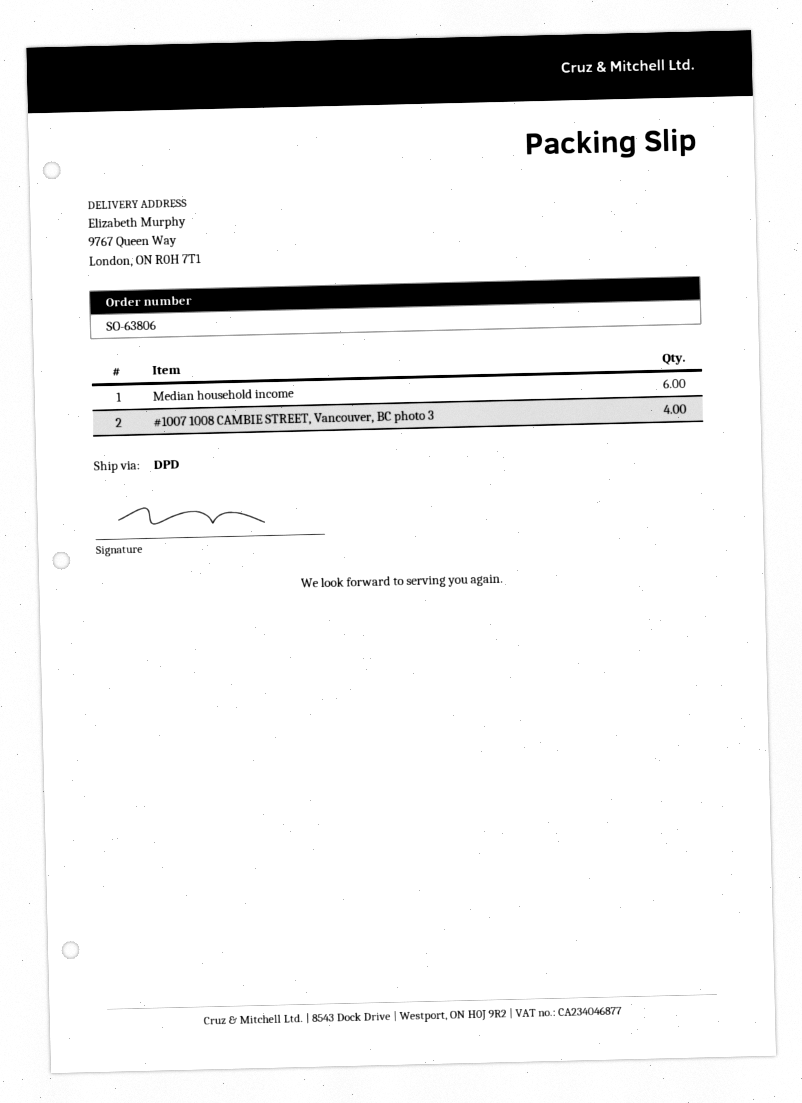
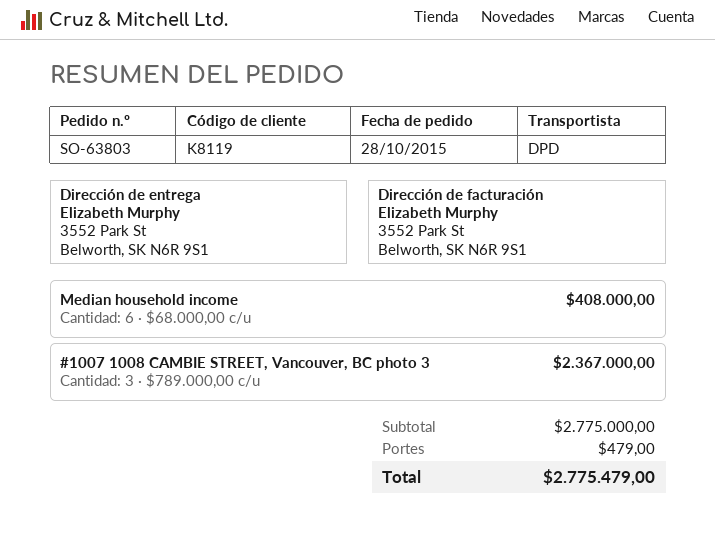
order number: SO-63806 -> SO-63803
ship to: 9767 Queen Way, London, ON R0H 7T1 -> 3552 Park St, Belworth, SK N6R 9S1
#1007 1008 CAMBIE STREET, Vancouver, BC photo 3: 4 -> 3

